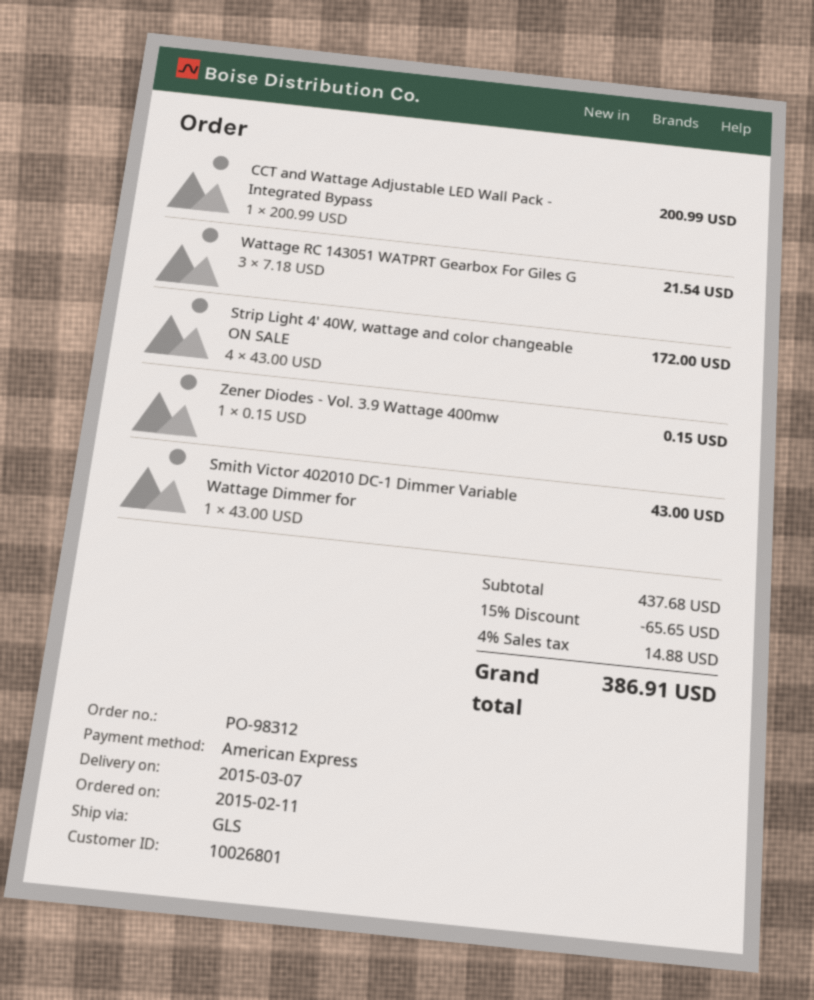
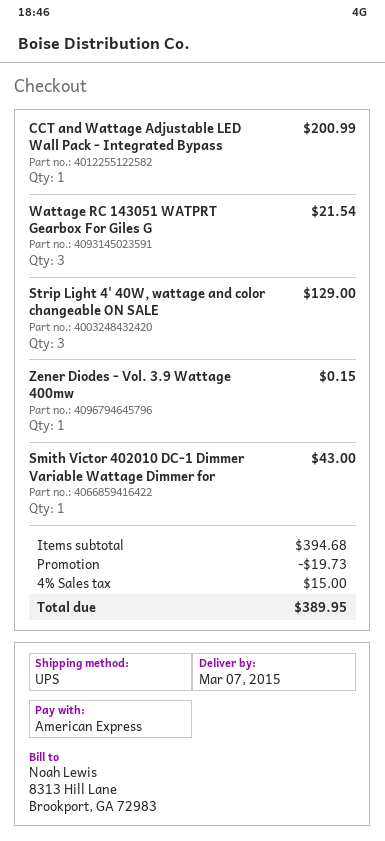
shipping method: GLS -> UPS
Strip Light 4' 40W, wattage and color changeable ON SALE: 4 for 172.00 -> 3 for 129.00
subtotal: 437.68 -> 394.68
discount: 65.65 -> 19.73
tax: 4% = 14.88 -> 4% = 15.00
total: 386.91 -> 389.95

